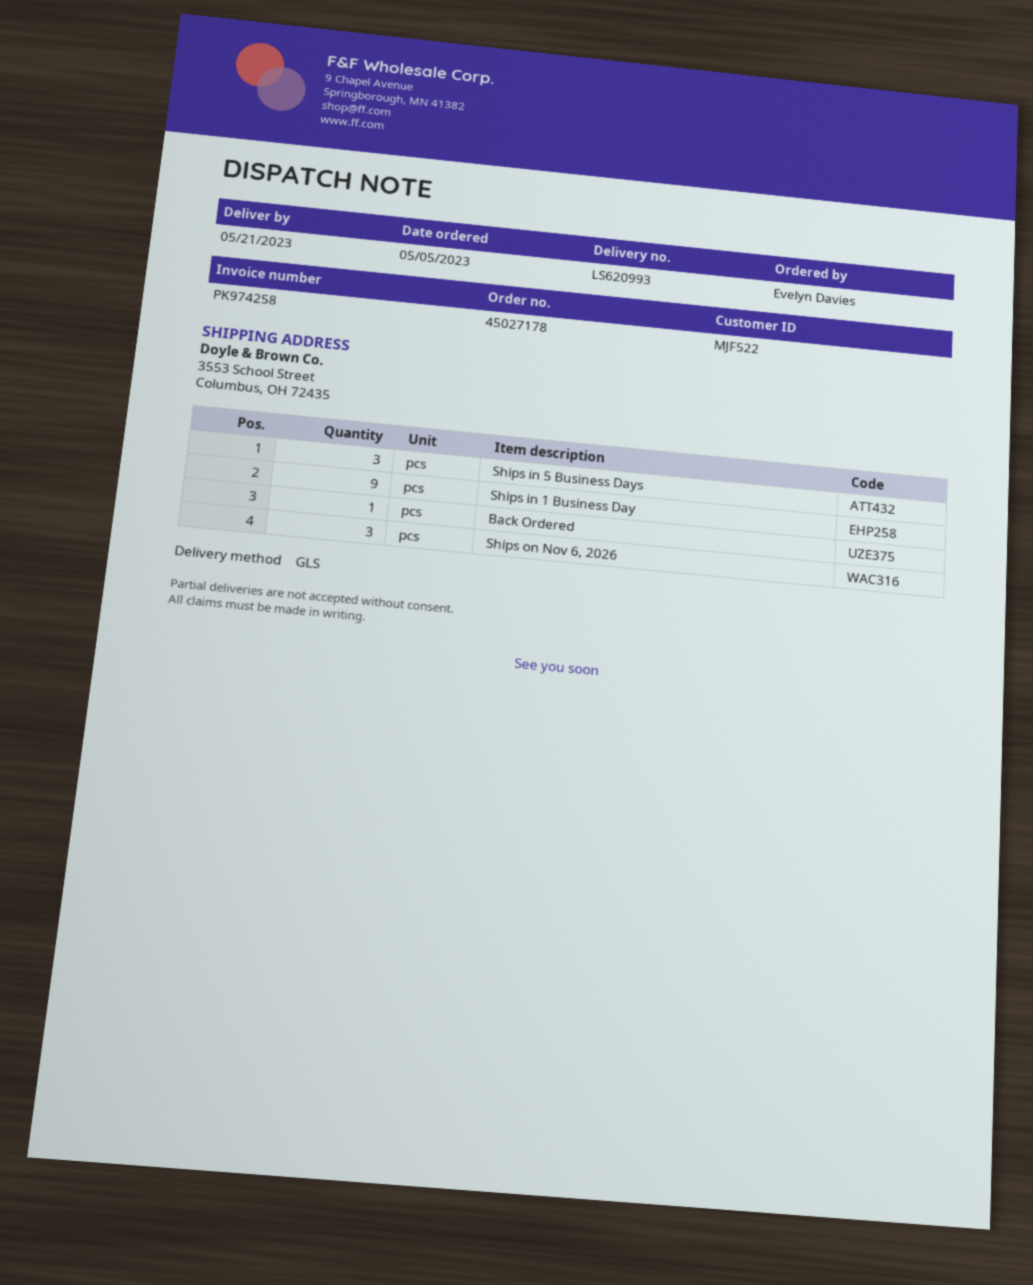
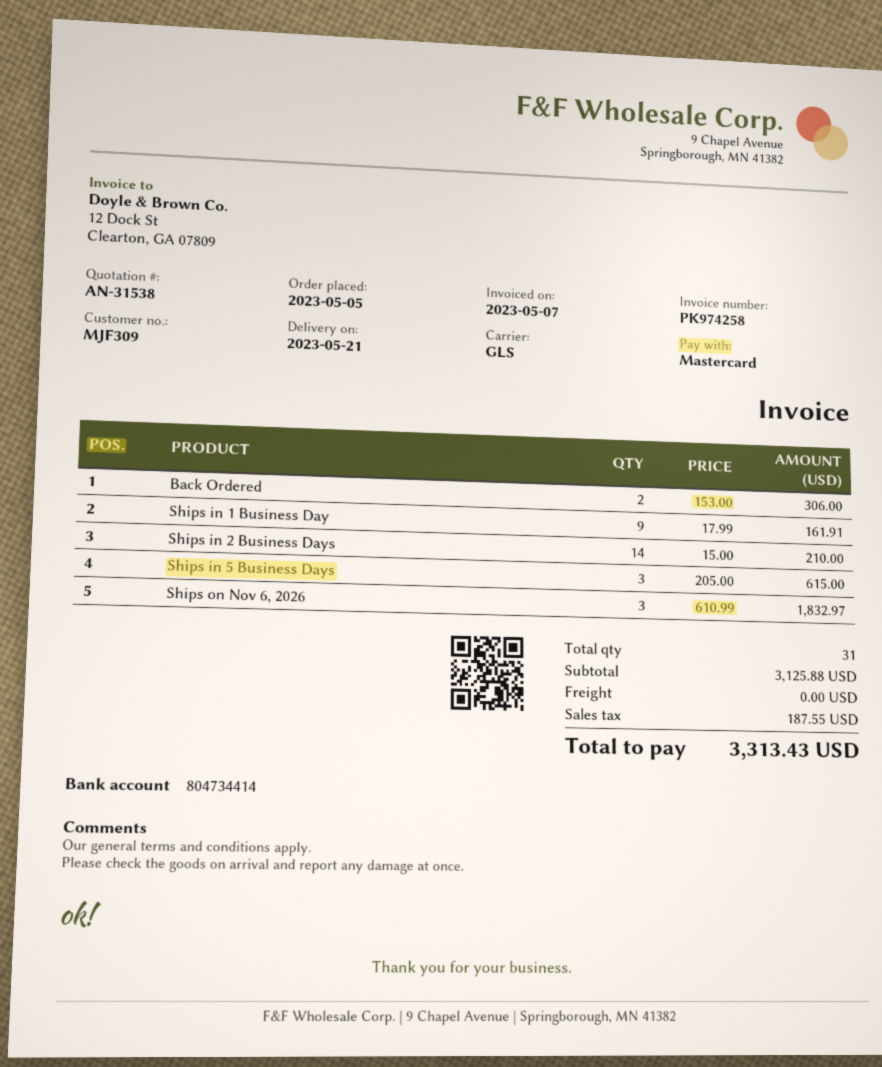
customer number: MJF522 -> MJF309
Back Ordered: 1 -> 2
Ships in 2 Business Days: none -> 14

